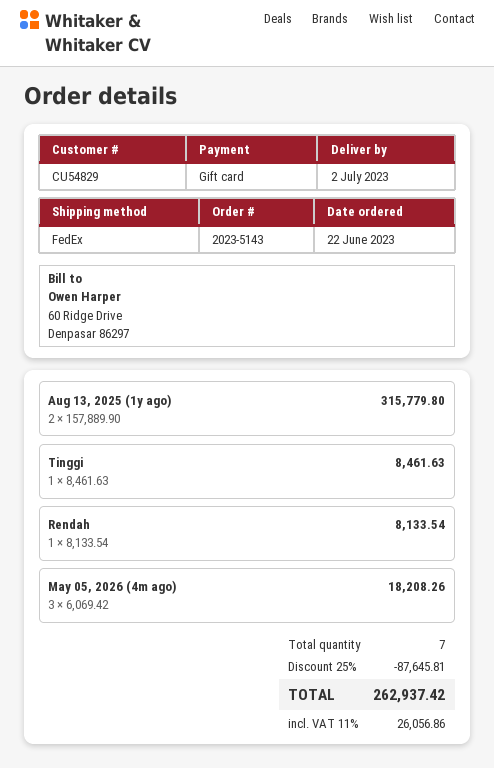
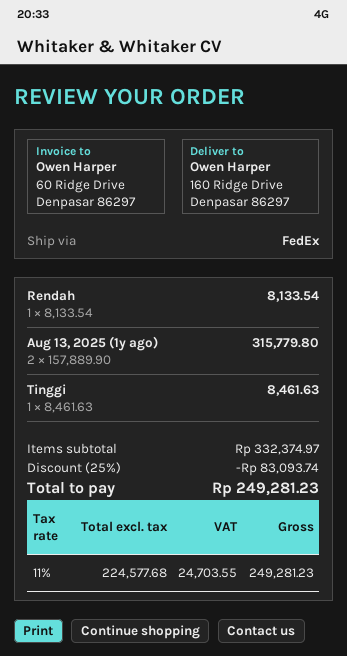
May 05, 2026 (4m ago): 3 x 6069.42 = 18208.26 -> none
discount: 25% = 87645.81 -> 25% = 83093.74
tax: 11% = 26056.86 -> 11% = 24703.55
total: 262937.42 -> 249281.23

